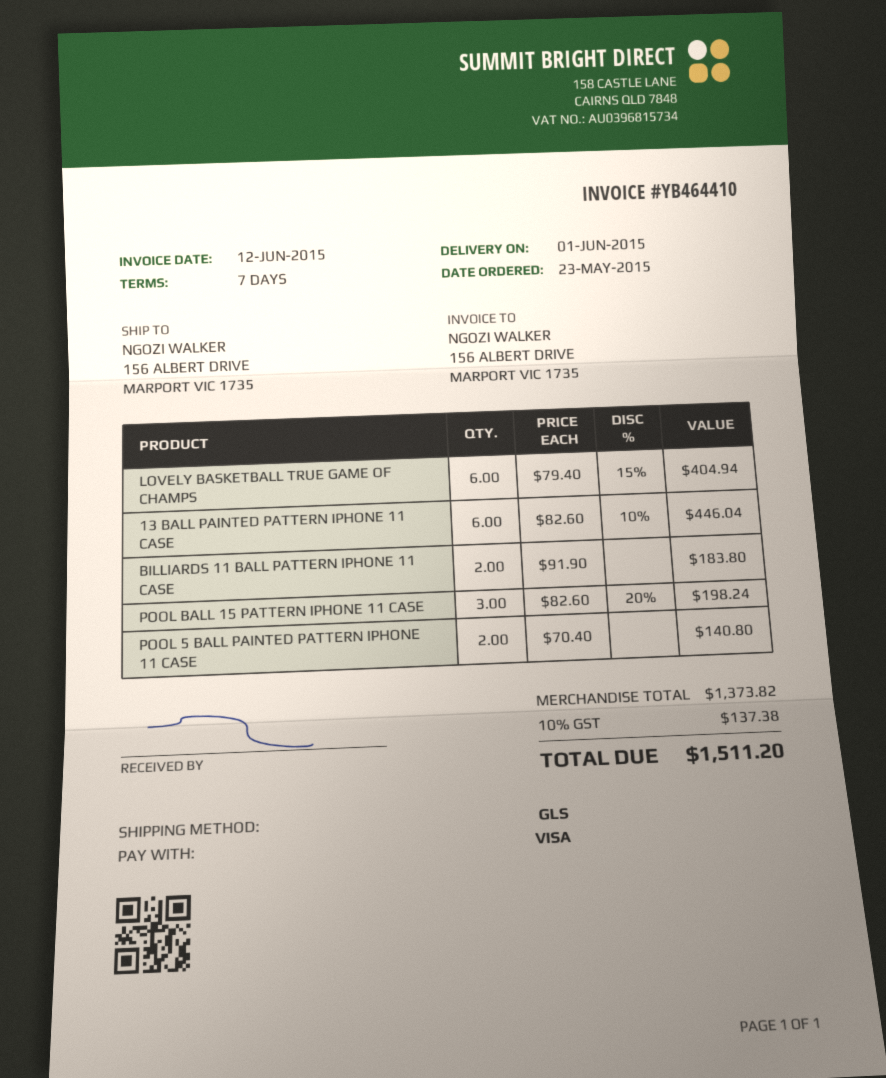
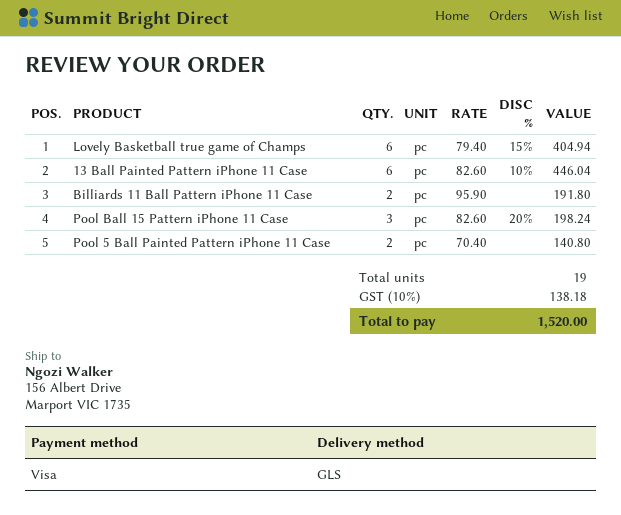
BILLIARDS 11 BALL PATTERN IPHONE 11 CASE: 2 x 91.90 = 183.80 -> 2 x 95.90 = 191.80
tax: 10% = 137.38 -> 10% = 138.18
total: 1511.20 -> 1520.00

